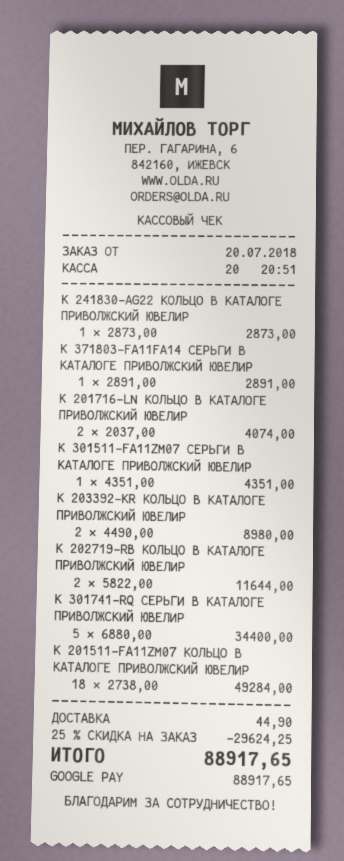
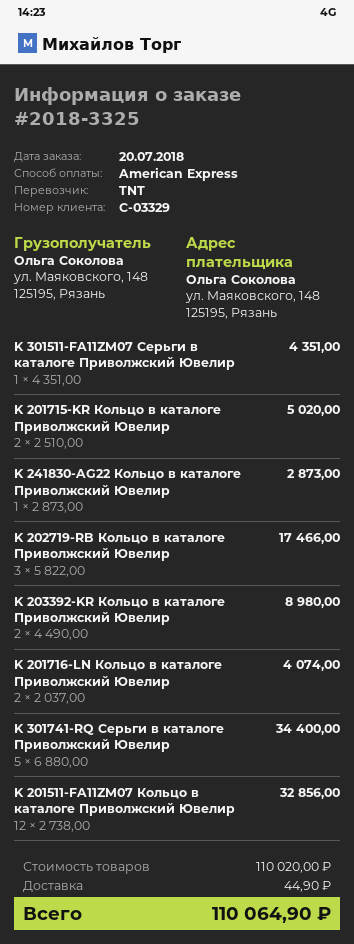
payment method: Google Pay -> American Express
K 371803-FA11FA14 СЕРЬГИ В КАТАЛОГЕ ПРИВОЛЖСКИЙ ЮВЕЛИР: 1 x 2891.00 = 2891.00 -> none
K 202719-RB КОЛЬЦО В КАТАЛОГЕ ПРИВОЛЖСКИЙ ЮВЕЛИР: 2 x 5822.00 = 11644.00 -> 3 x 5822.00 = 17466.00
K 201511-FA11ZM07 КОЛЬЦО В КАТАЛОГЕ ПРИВОЛЖСКИЙ ЮВЕЛИР: 18 x 2738.00 = 49284.00 -> 12 x 2738.00 = 32856.00
K 201715-KR Кольцо в каталоге Приволжский Ювелир: none -> 2 x 2510.00 = 5020.00
discount: 25% = 29624.25 -> none
total: 88917.65 -> 110064.90

